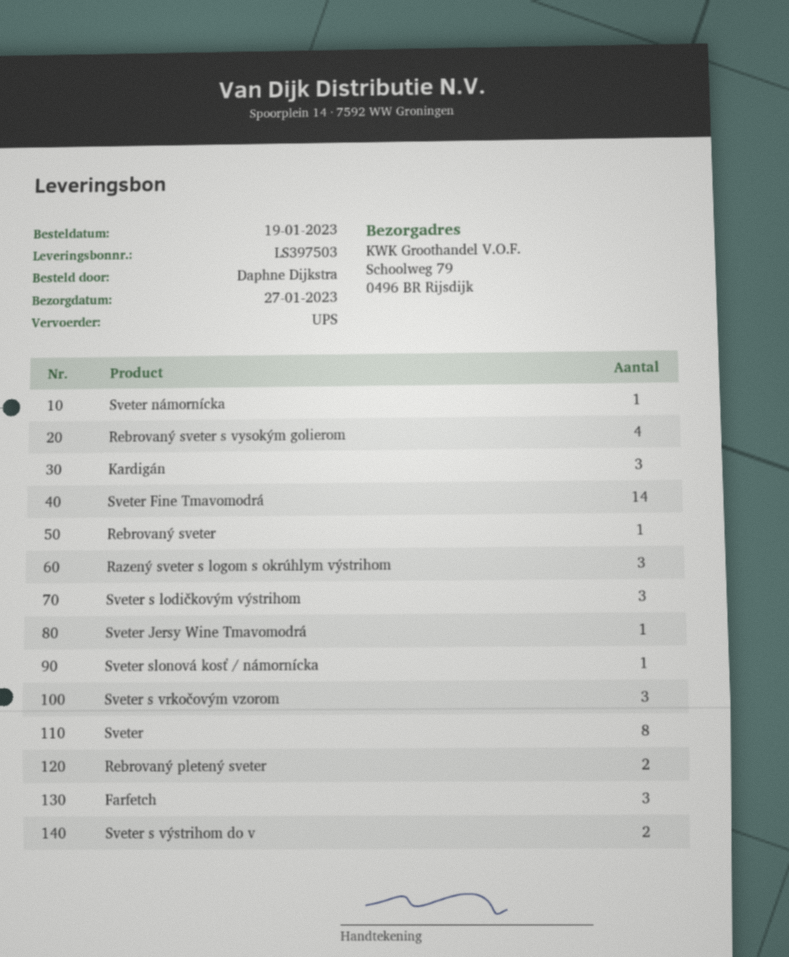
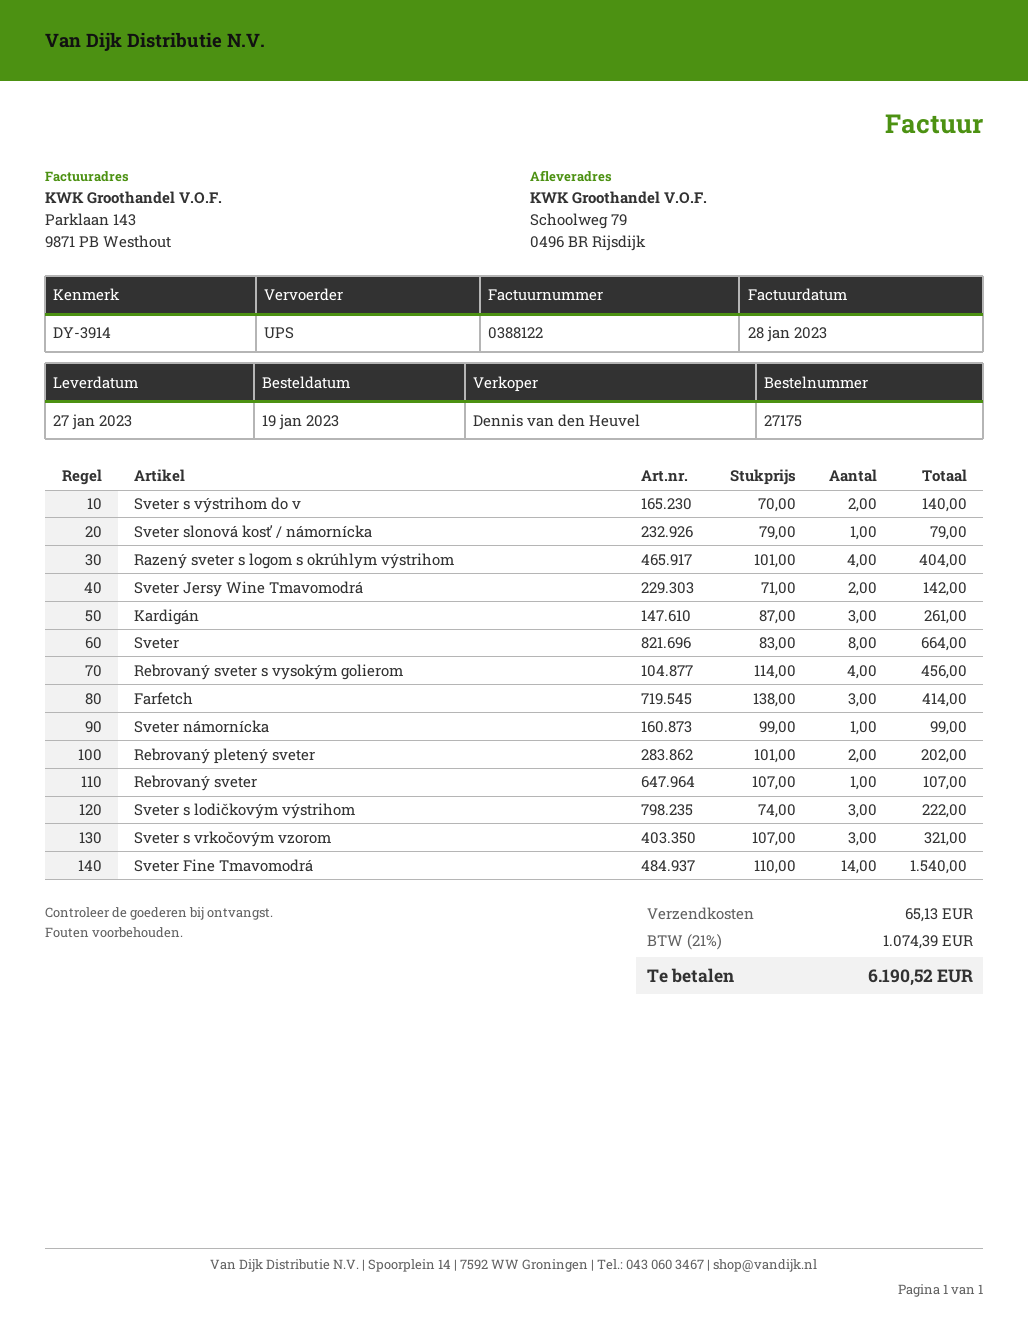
Razený sveter s logom s okrúhlym výstrihom: 3 -> 4
Sveter Jersy Wine Tmavomodrá: 1 -> 2

